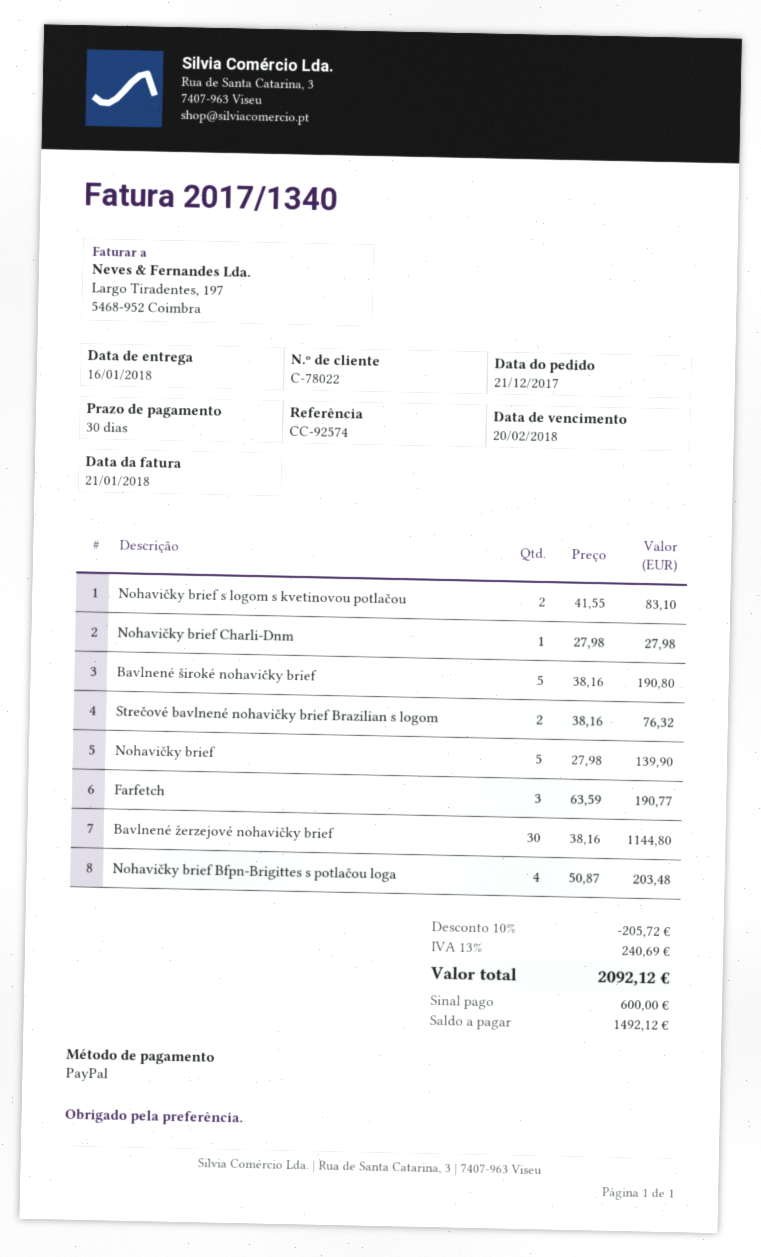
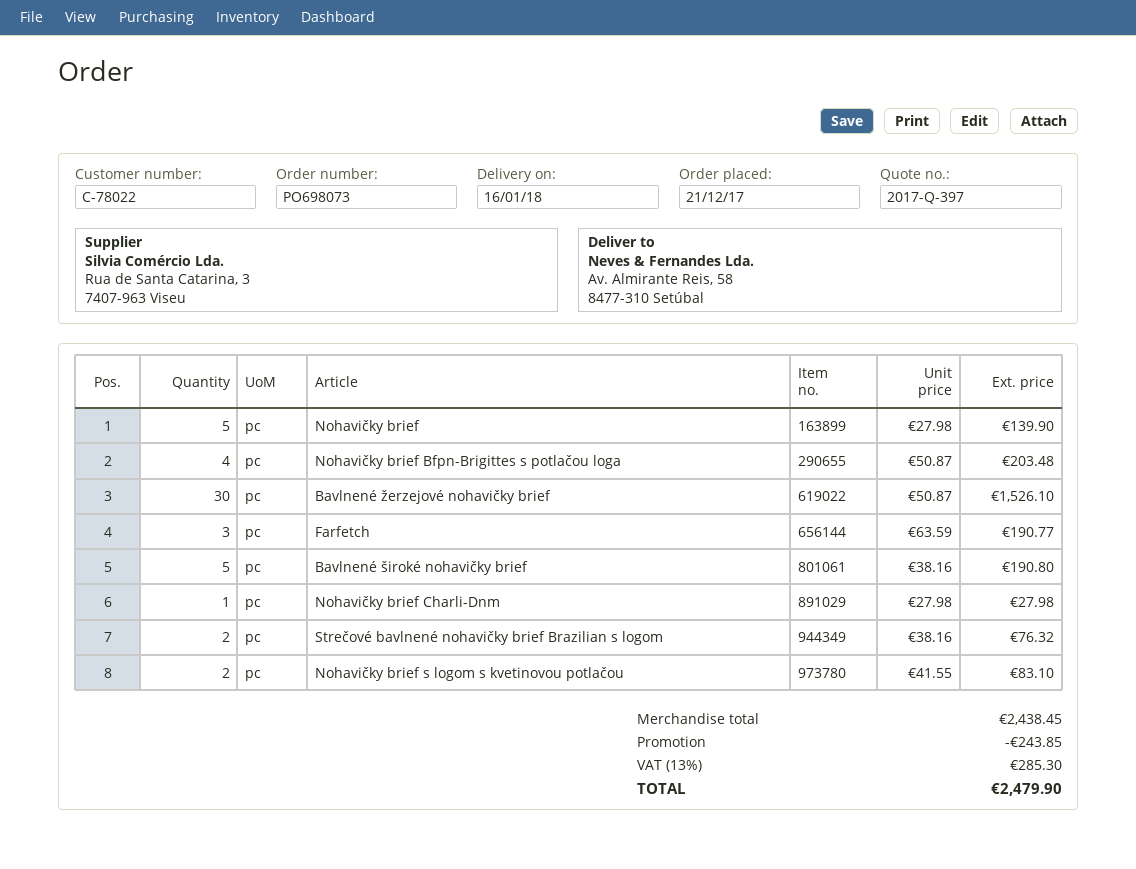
Bavlnené žerzejové nohavičky brief: 30 x 38.16 = 1144.80 -> 30 x 50.87 = 1526.10
discount: 205.72 -> 243.85
tax: 13% = 240.69 -> 13% = 285.30
total: 2092.12 -> 2479.90

